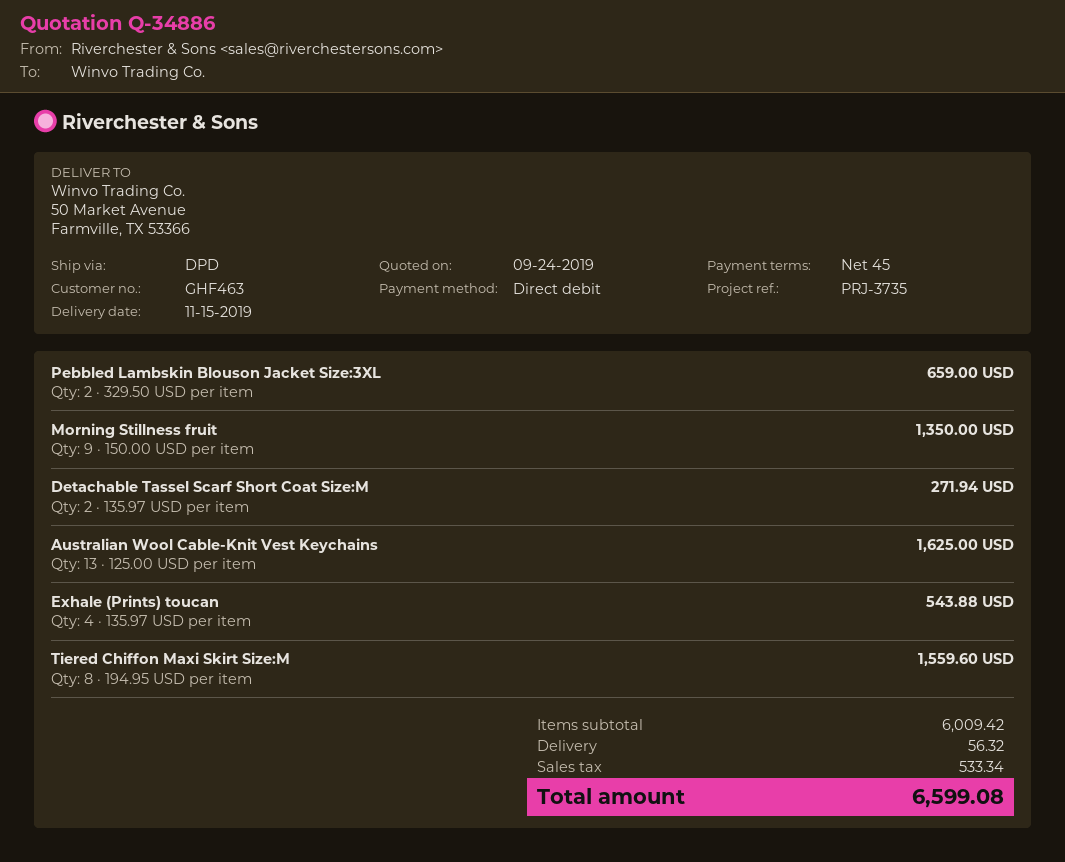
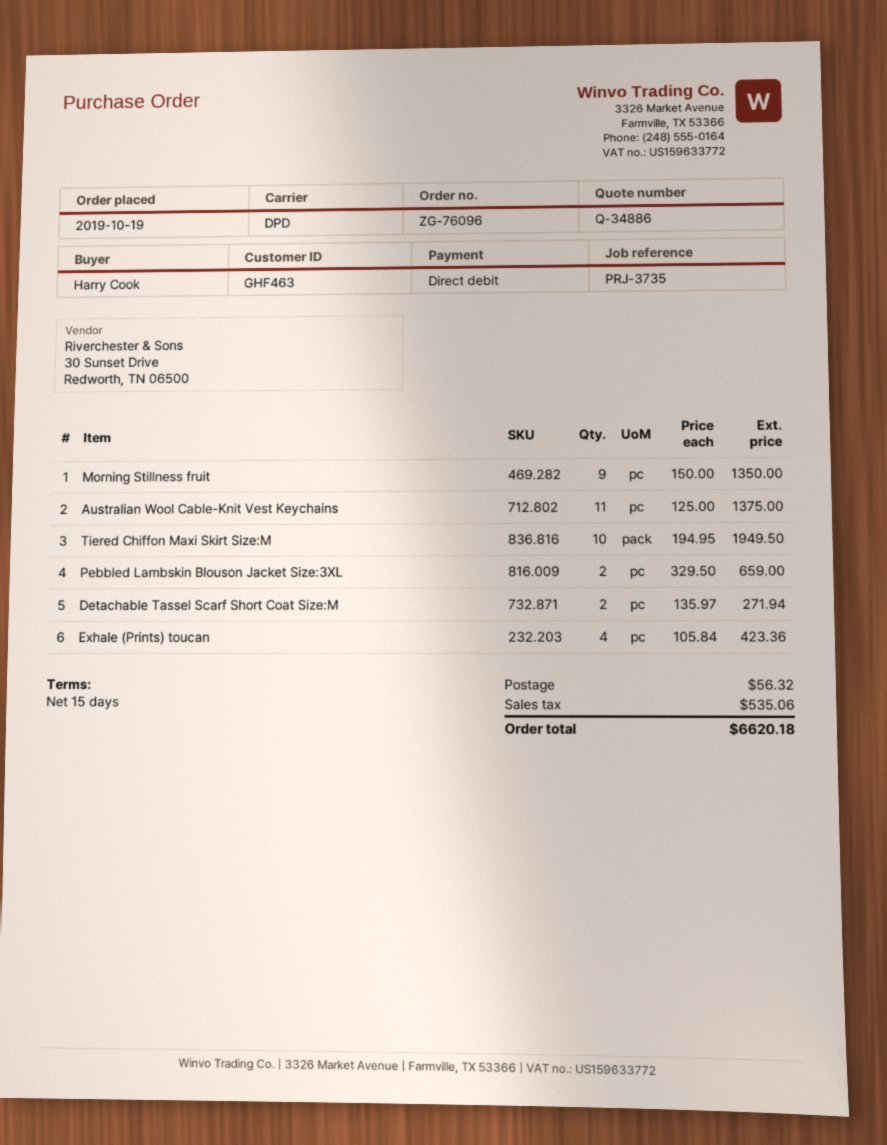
payment terms: 45 days -> 15 days
Australian Wool Cable-Knit Vest Keychains: 13 x 125.00 = 1625.00 -> 11 x 125.00 = 1375.00
Exhale (Prints) toucan: 4 x 135.97 = 543.88 -> 4 x 105.84 = 423.36
Tiered Chiffon Maxi Skirt Size:M: 8 x 194.95 = 1559.60 -> 10 x 194.95 = 1949.50
tax: 533.34 -> 535.06
total: 6599.08 -> 6620.18

